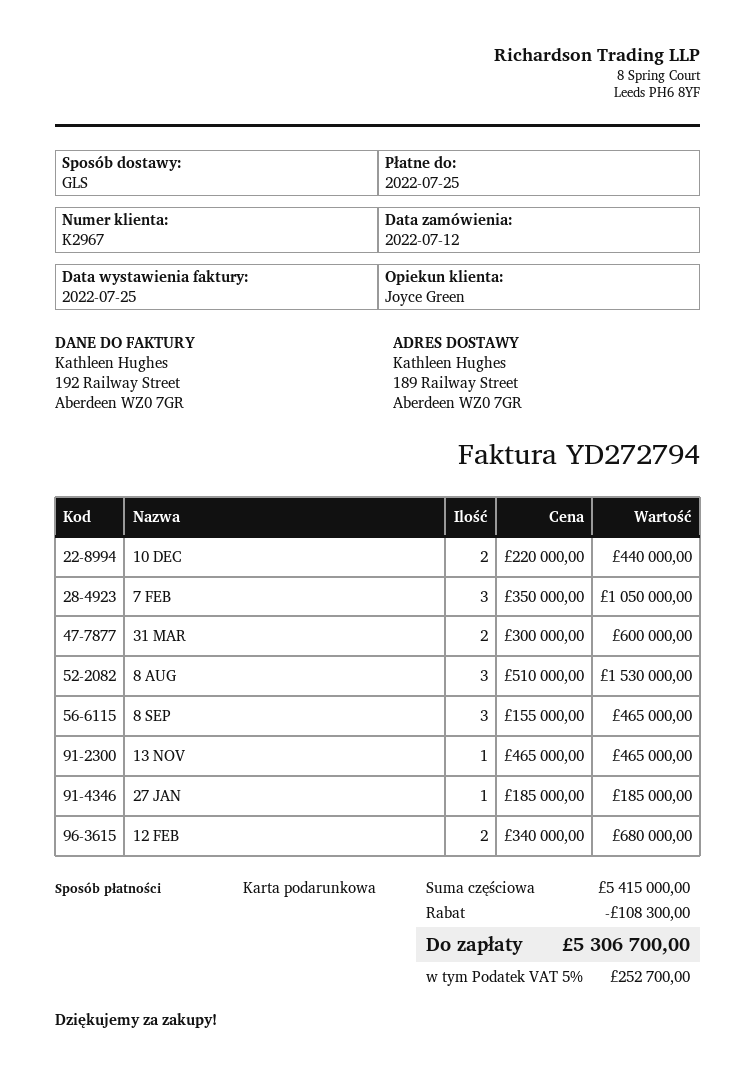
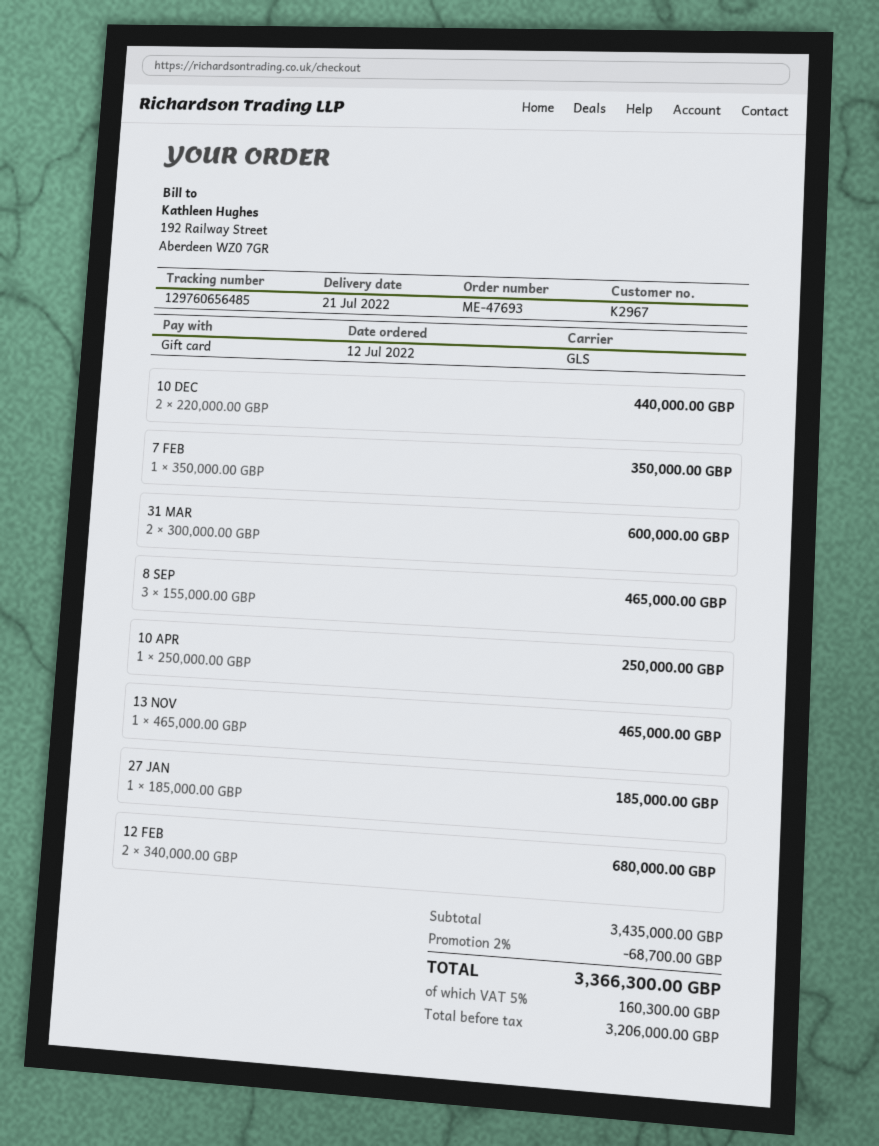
7 FEB: 3 x 350000.00 = 1050000.00 -> 1 x 350000.00 = 350000.00
8 AUG: 3 x 510000.00 = 1530000.00 -> none
10 APR: none -> 1 x 250000.00 = 250000.00
subtotal: 5415000.00 -> 3435000.00
discount: 108300.00 -> 68700.00
tax: 5% = 252700.00 -> 5% = 160300.00
total: 5306700.00 -> 3366300.00

